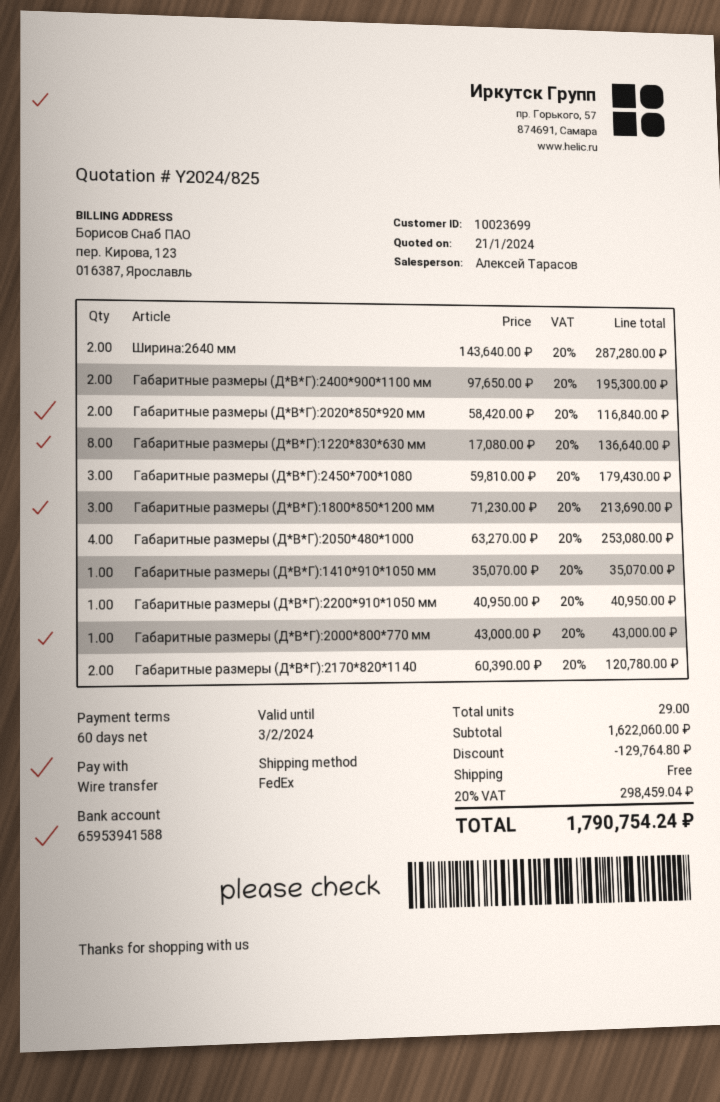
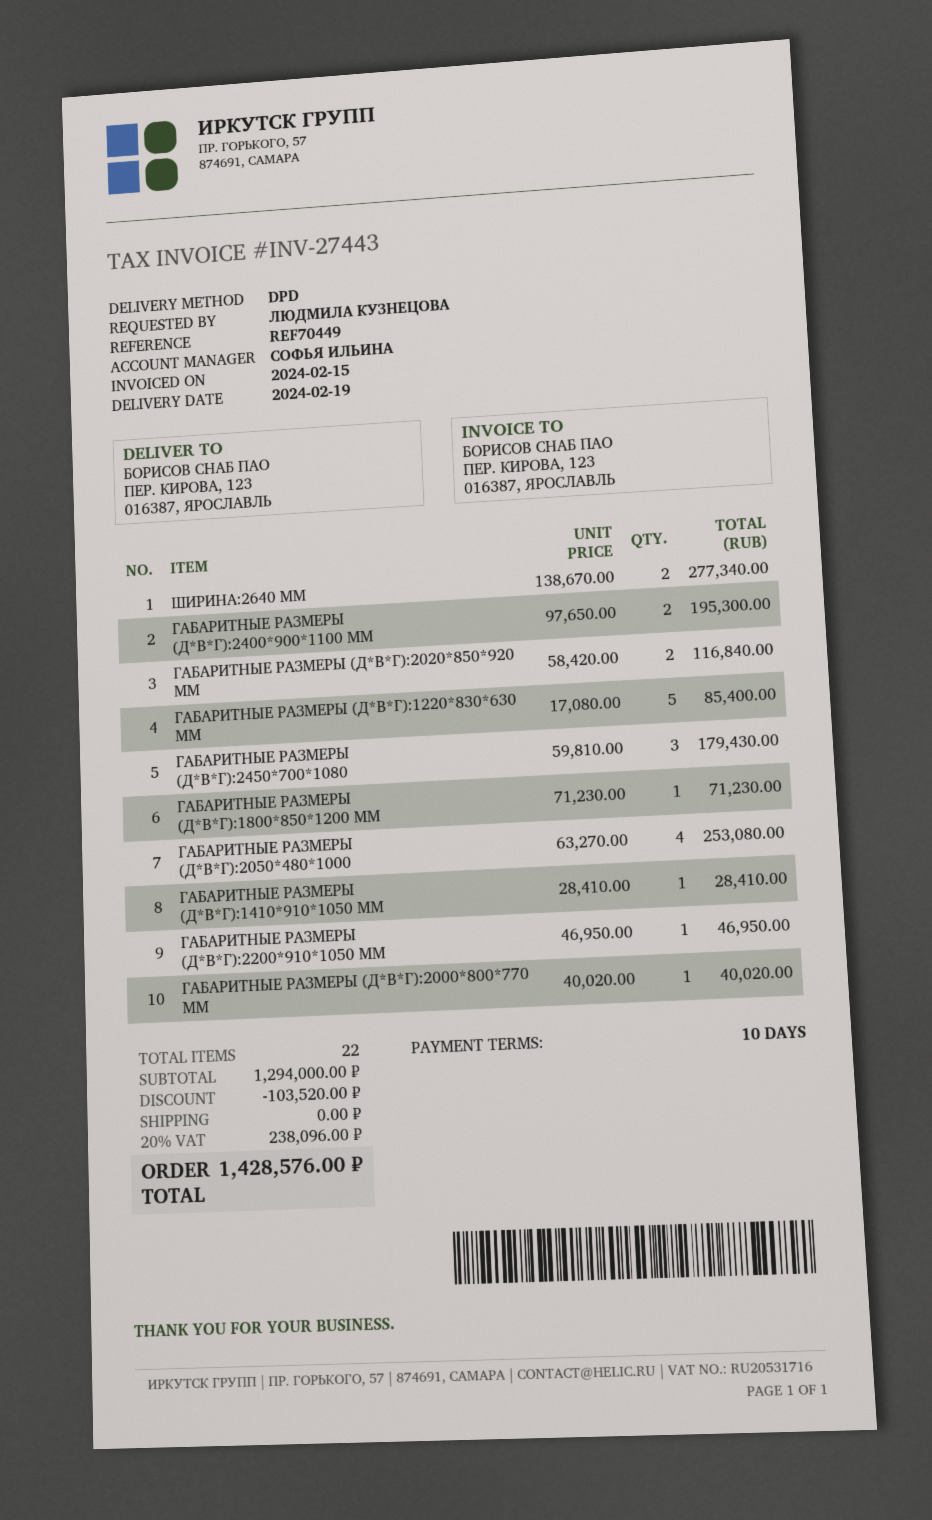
payment terms: 60 days -> 10 days
sales rep: Алексей Тарасов -> СОФЬЯ ИЛЬИНА
shipping method: FedEx -> DPD
Ширина:2640 мм: 2 x 143640.00 = 287280.00 -> 2 x 138670.00 = 277340.00
Габаритные размеры (Д*В*Г):1220*830*630 мм: 8 x 17080.00 = 136640.00 -> 5 x 17080.00 = 85400.00
Габаритные размеры (Д*В*Г):1800*850*1200 мм: 3 x 71230.00 = 213690.00 -> 1 x 71230.00 = 71230.00
Габаритные размеры (Д*В*Г):1410*910*1050 мм: 1 x 35070.00 = 35070.00 -> 1 x 28410.00 = 28410.00
Габаритные размеры (Д*В*Г):2200*910*1050 мм: 1 x 40950.00 = 40950.00 -> 1 x 46950.00 = 46950.00
Габаритные размеры (Д*В*Г):2000*800*770 мм: 1 x 43000.00 = 43000.00 -> 1 x 40020.00 = 40020.00
Габаритные размеры (Д*В*Г):2170*820*1140: 2 x 60390.00 = 120780.00 -> none
total quantity: 29 -> 22
subtotal: 1622060.00 -> 1294000.00
discount: 129764.80 -> 103520.00
tax: 20% = 298459.04 -> 20% = 238096.00
total: 1790754.24 -> 1428576.00

